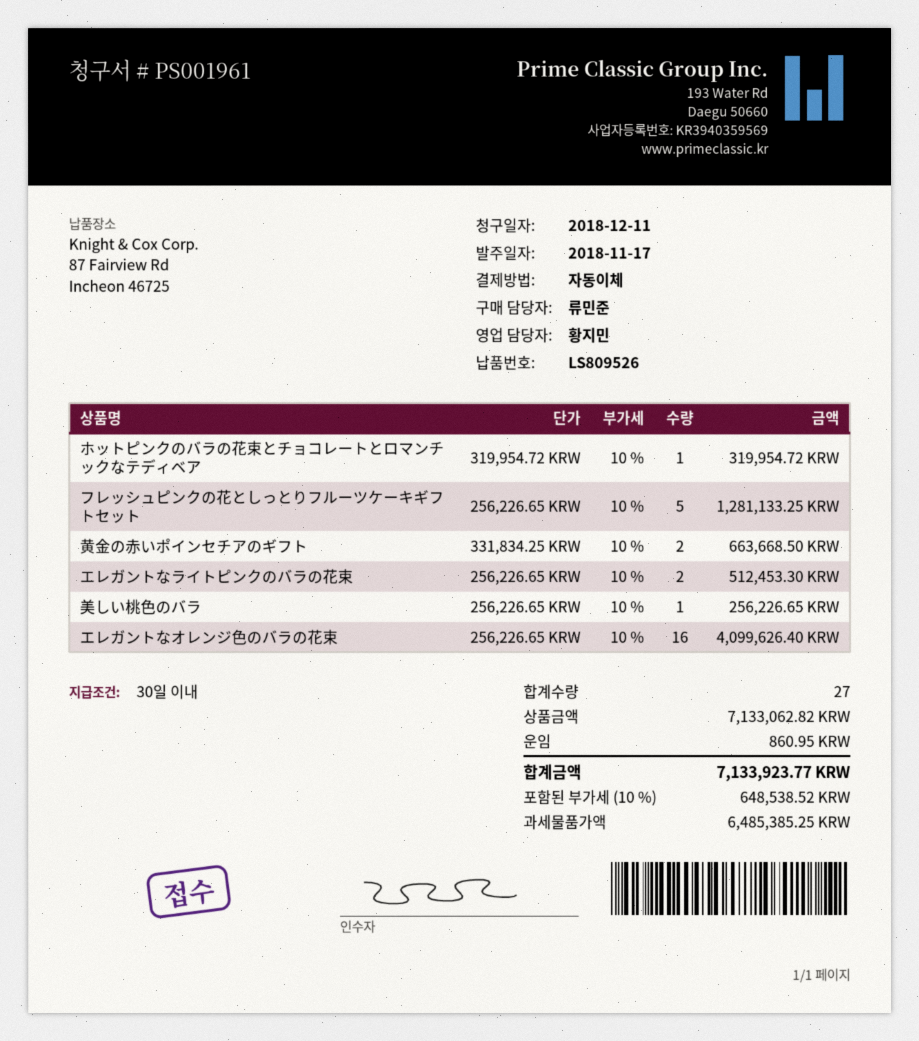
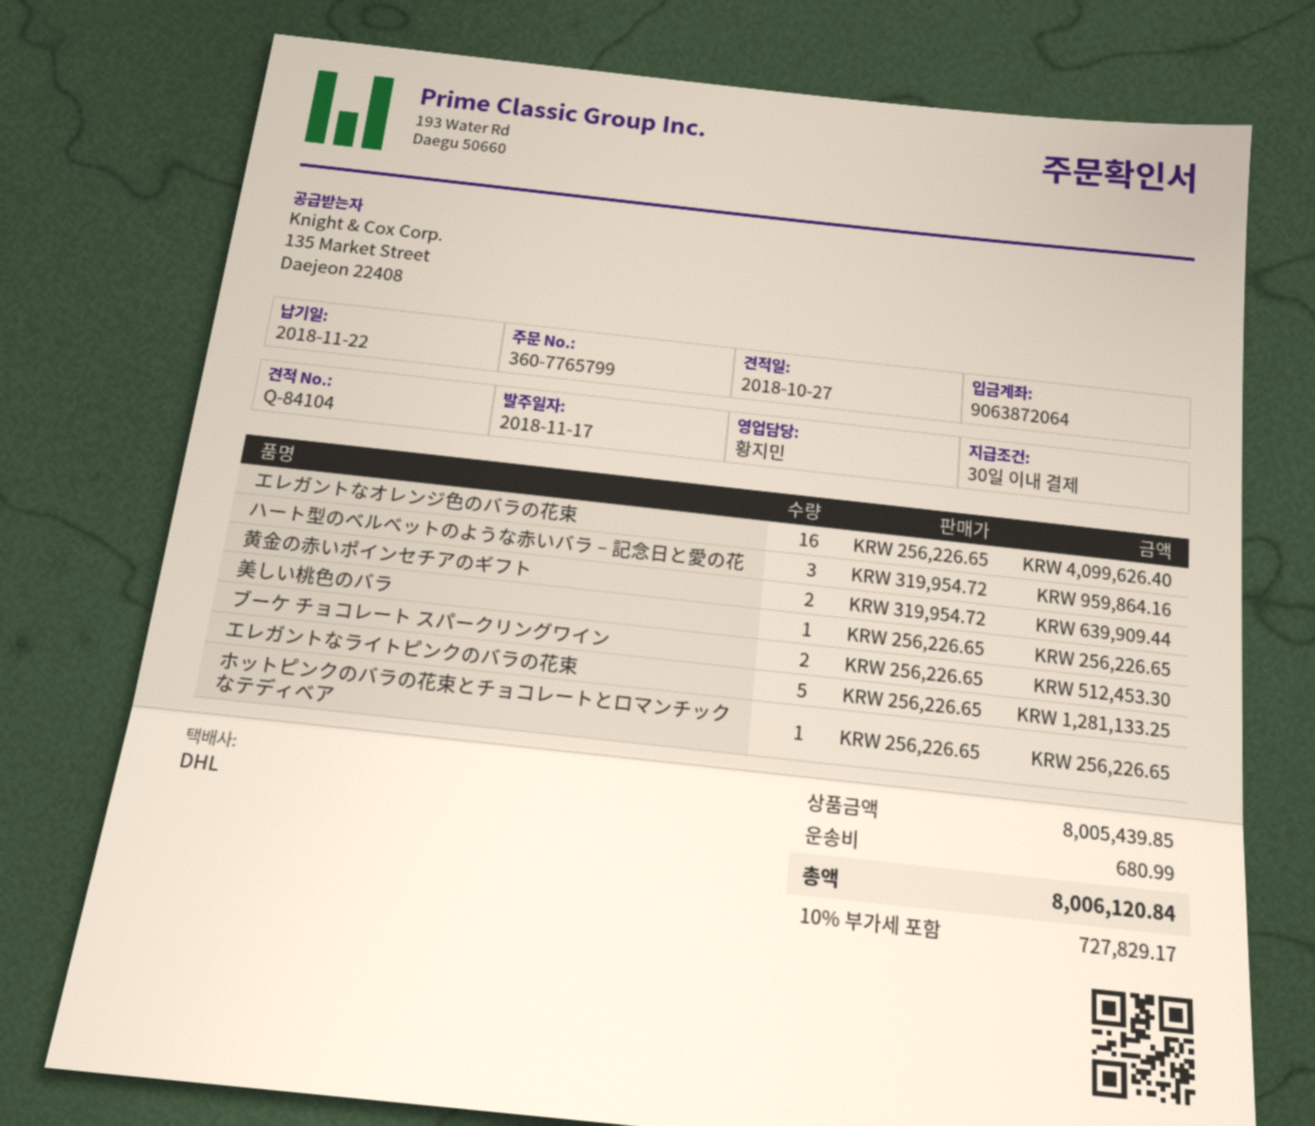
ホットピンクのバラの花束とチョコレートとロマンチックなテディベア: 1 x 319954.72 = 319954.72 -> 1 x 256226.65 = 256226.65
フレッシュピンクの花としっとりフルーツケーキギフトセット: 5 x 256226.65 = 1281133.25 -> none
黄金の赤いポインセチアのギフト: 2 x 331834.25 = 663668.50 -> 2 x 319954.72 = 639909.44
エレガントなライトピンクのバラの花束: 2 x 256226.65 = 512453.30 -> 5 x 256226.65 = 1281133.25
ハート型のベルベットのような赤いバラ – 記念日と愛の花: none -> 3 x 319954.72 = 959864.16
ブーケ チョコレート スパークリングワイン: none -> 2 x 256226.65 = 512453.30
subtotal: 7133062.82 -> 8005439.85
shipping: 860.95 -> 680.99
tax: 10% = 648538.52 -> 10% = 727829.17
total: 7133923.77 -> 8006120.84

